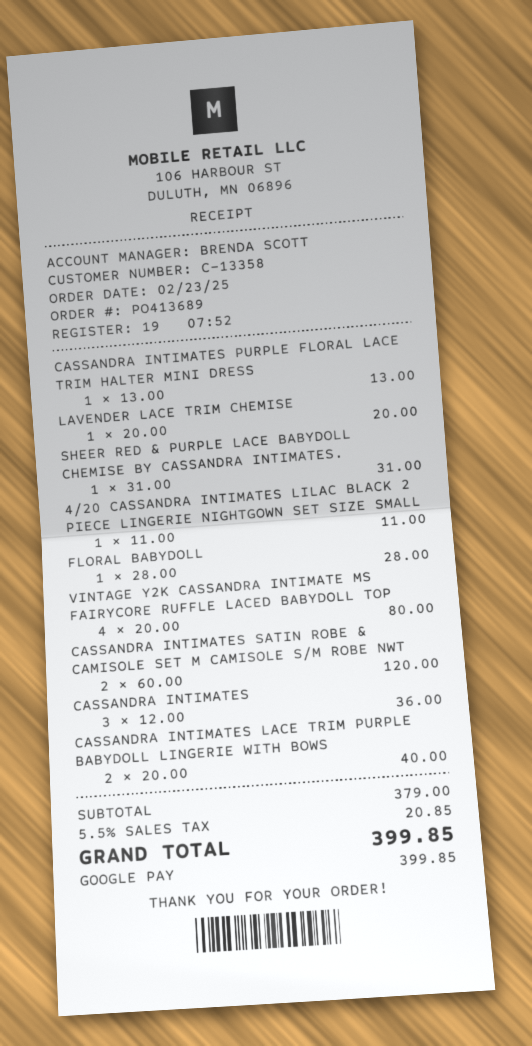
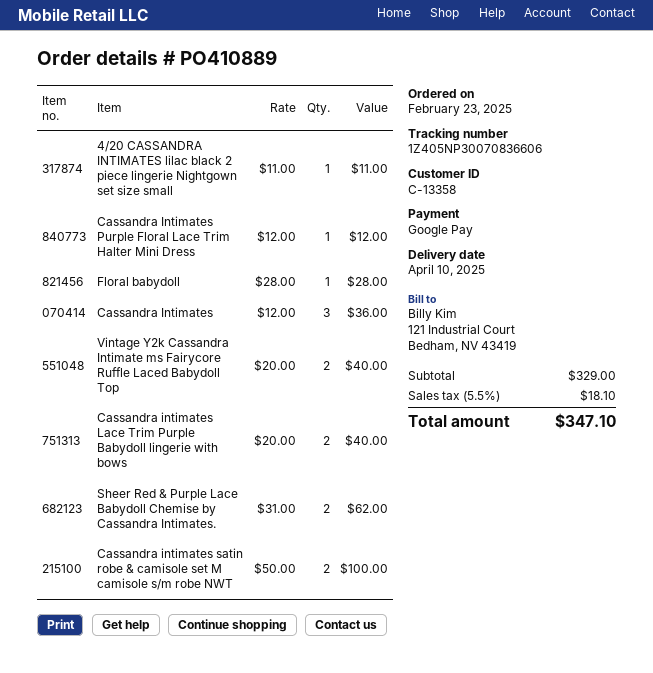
order number: PO413689 -> PO410889
CASSANDRA INTIMATES PURPLE FLORAL LACE TRIM HALTER MINI DRESS: 1 x 13.00 = 13.00 -> 1 x 12.00 = 12.00
LAVENDER LACE TRIM CHEMISE: 1 x 20.00 = 20.00 -> none
SHEER RED & PURPLE LACE BABYDOLL CHEMISE BY CASSANDRA INTIMATES.: 1 x 31.00 = 31.00 -> 2 x 31.00 = 62.00
VINTAGE Y2K CASSANDRA INTIMATE MS FAIRYCORE RUFFLE LACED BABYDOLL TOP: 4 x 20.00 = 80.00 -> 2 x 20.00 = 40.00
CASSANDRA INTIMATES SATIN ROBE & CAMISOLE SET M CAMISOLE S/M ROBE NWT: 2 x 60.00 = 120.00 -> 2 x 50.00 = 100.00
subtotal: 379.00 -> 329.00
tax: 5.5% = 20.85 -> 5.5% = 18.10
total: 399.85 -> 347.10

